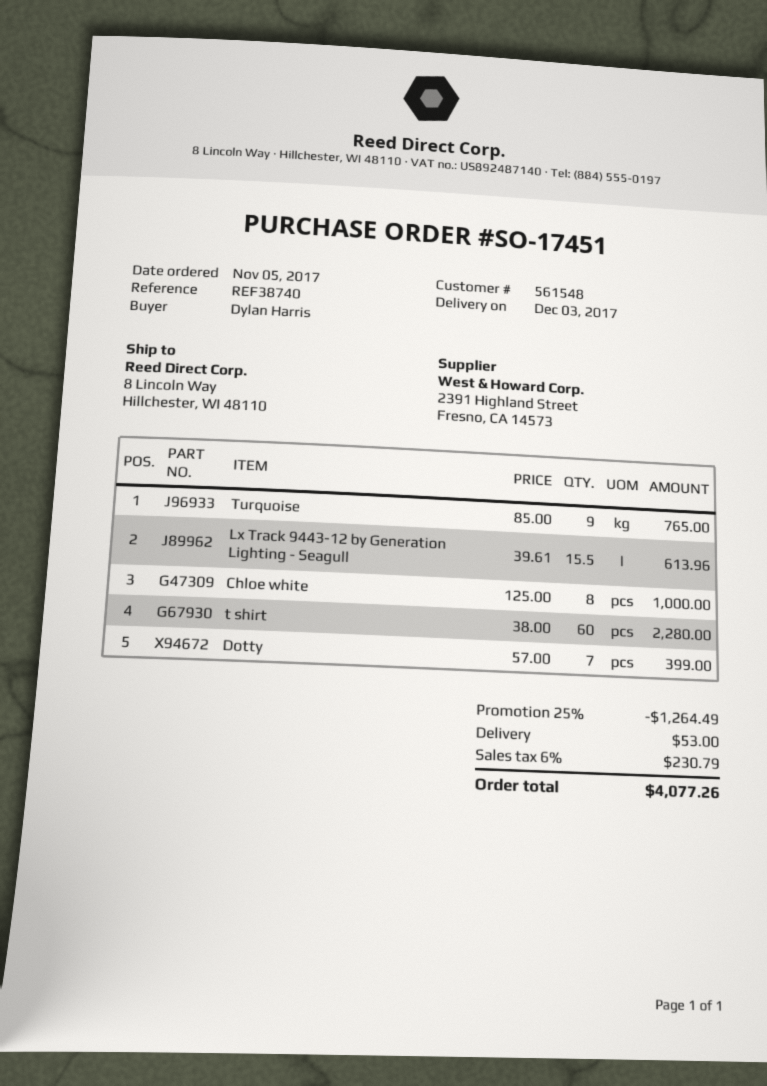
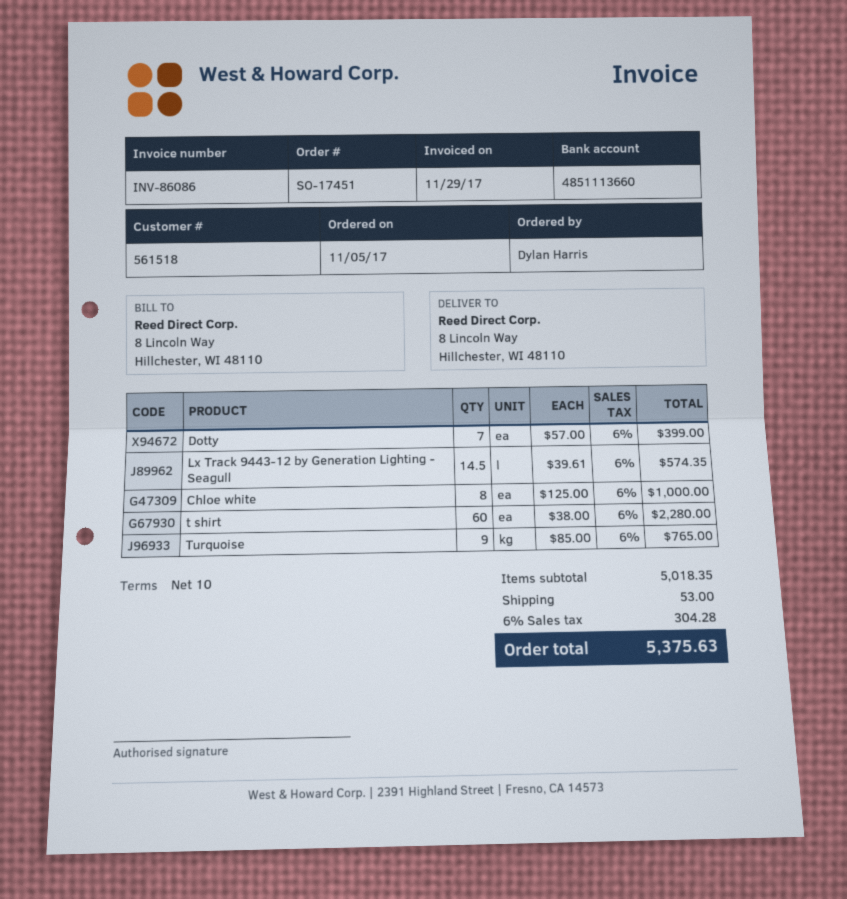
customer number: 561548 -> 561518
Lx Track 9443-12 by Generation Lighting - Seagull: 15.5 x 39.61 = 613.96 -> 14.5 x 39.61 = 574.35
discount: 25% = 1264.49 -> none
tax: 6% = 230.79 -> 6% = 304.28
total: 4077.26 -> 5375.63

